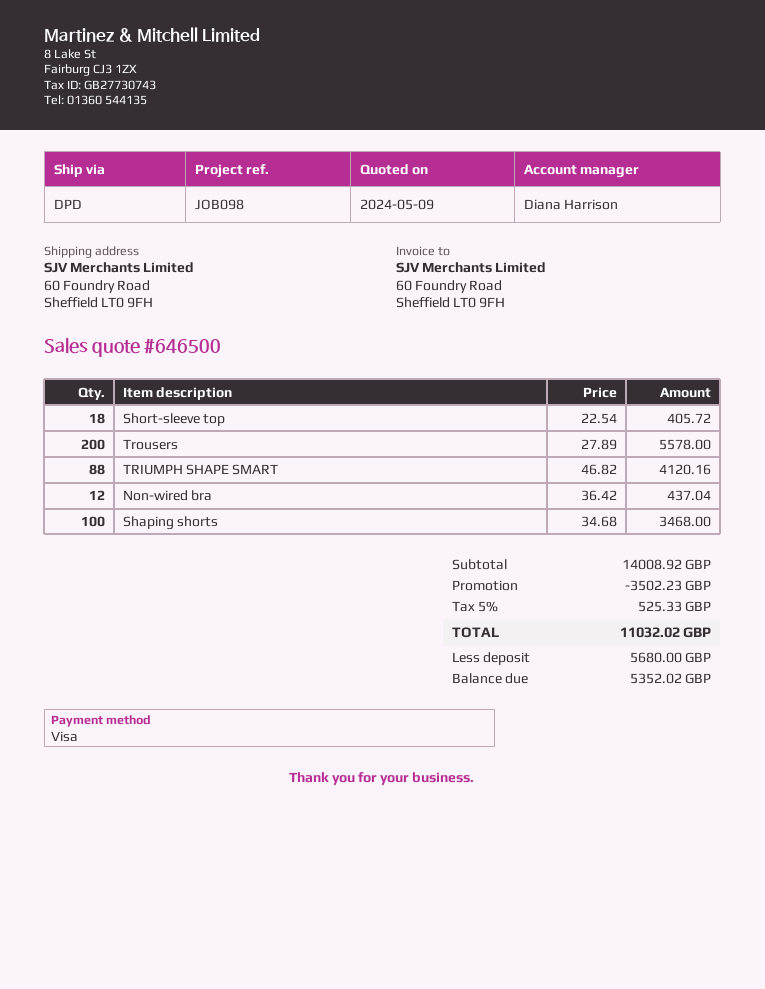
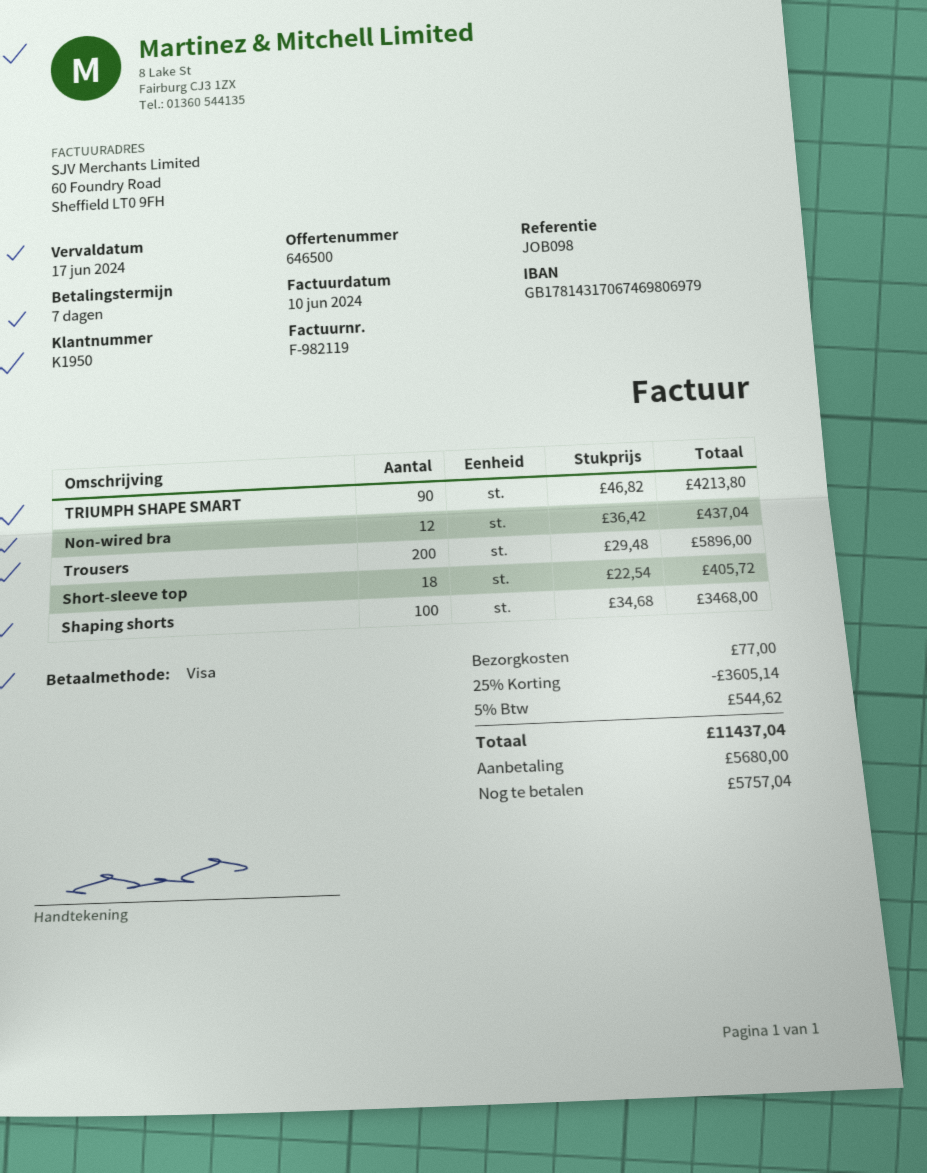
Trousers: 200 x 27.89 = 5578.00 -> 200 x 29.48 = 5896.00
TRIUMPH SHAPE SMART: 88 x 46.82 = 4120.16 -> 90 x 46.82 = 4213.80
discount: 3502.23 -> 3605.14
shipping: none -> 77.00
tax: 5% = 525.33 -> 5% = 544.62
total: 11032.02 -> 11437.04
balance: 5352.02 -> 5757.04

